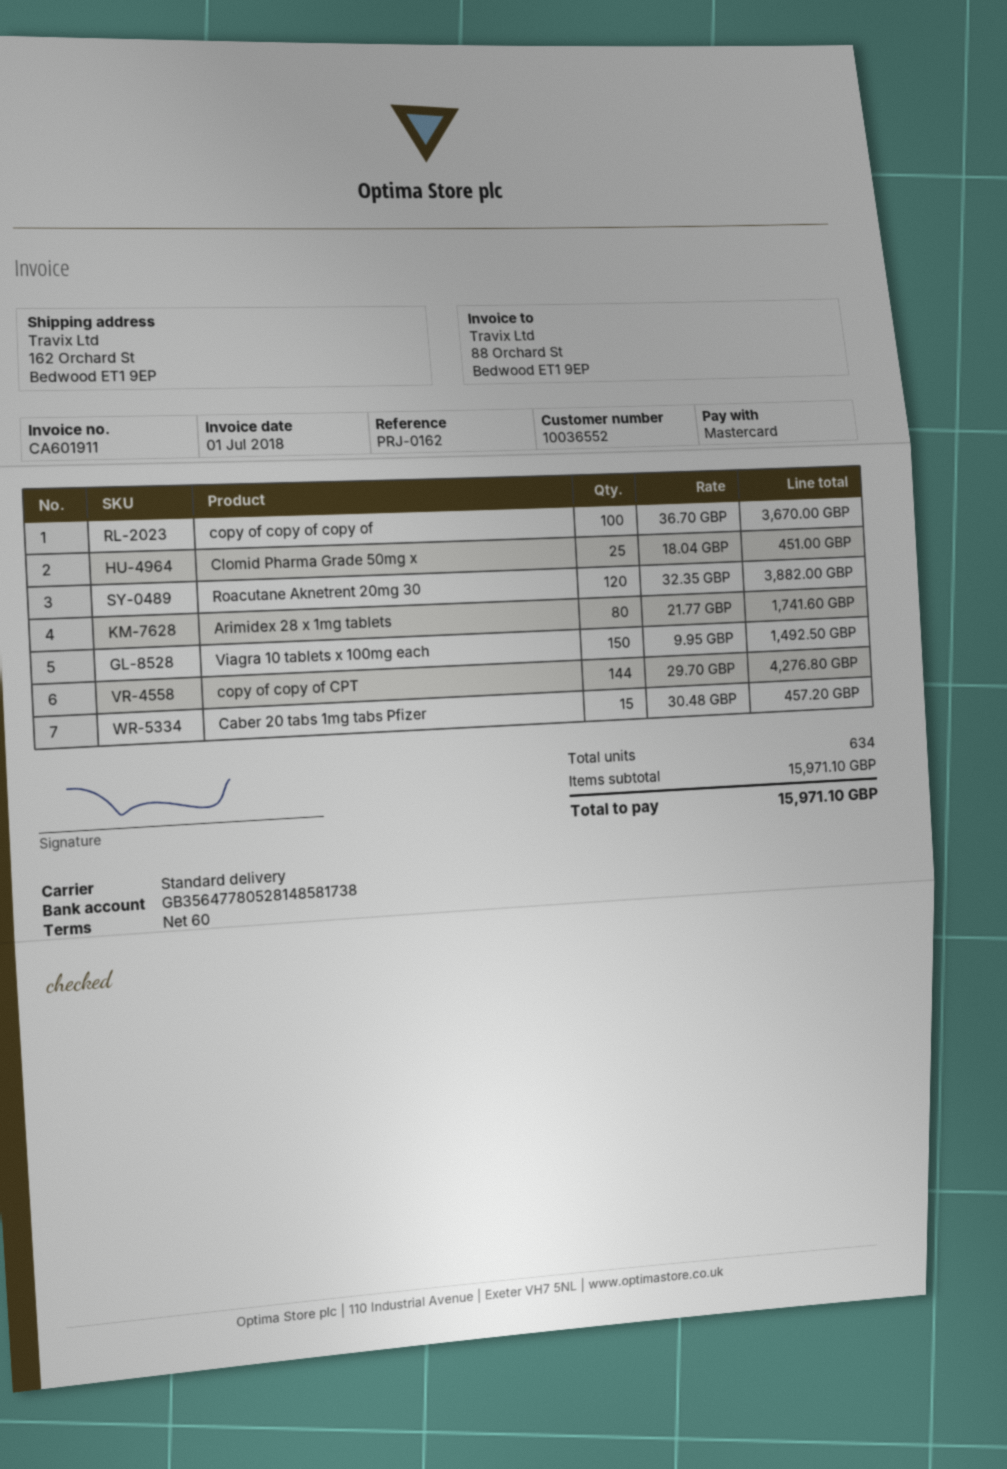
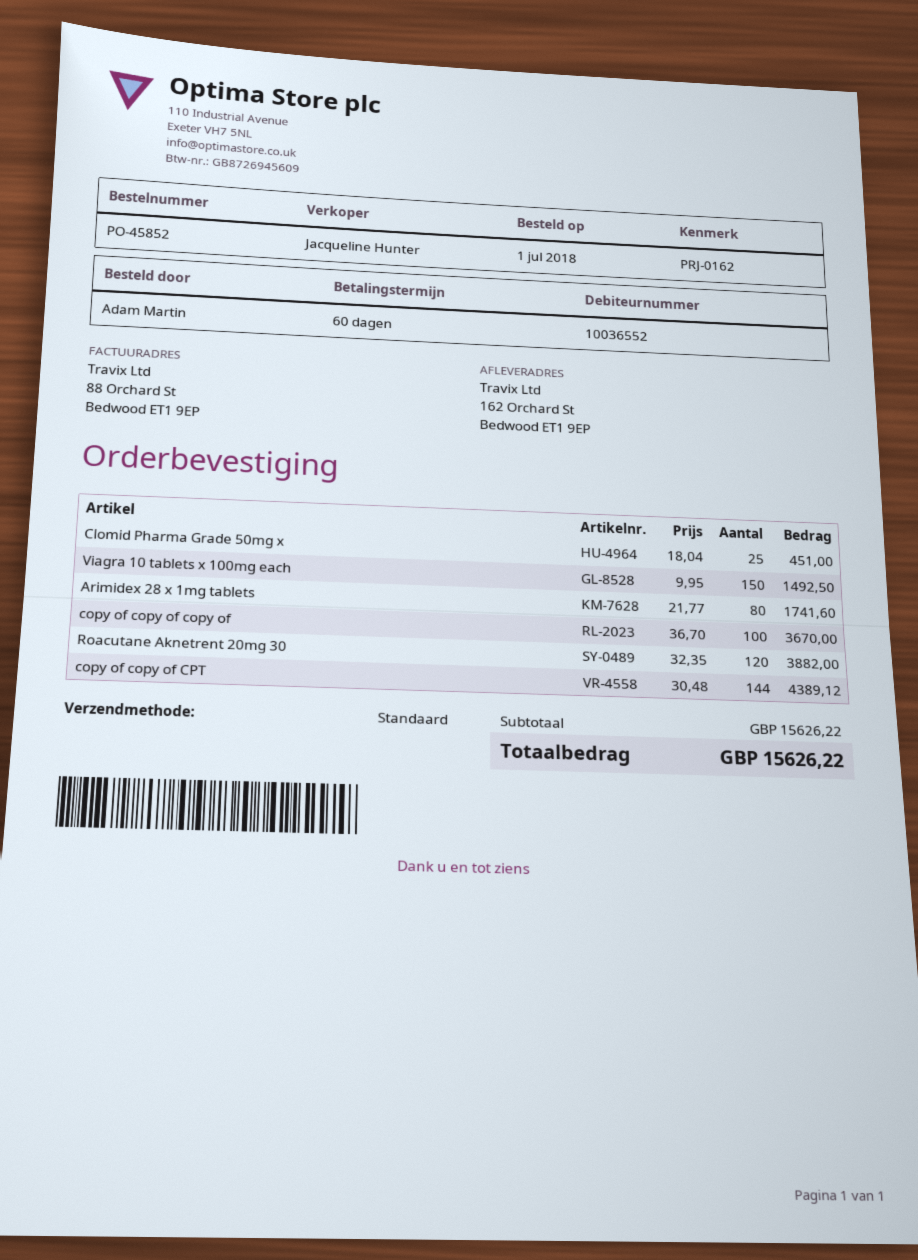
copy of copy of CPT: 144 x 29.70 = 4276.80 -> 144 x 30.48 = 4389.12
Caber 20 tabs 1mg tabs Pfizer: 15 x 30.48 = 457.20 -> none
subtotal: 15971.10 -> 15626.22
total: 15971.10 -> 15626.22

